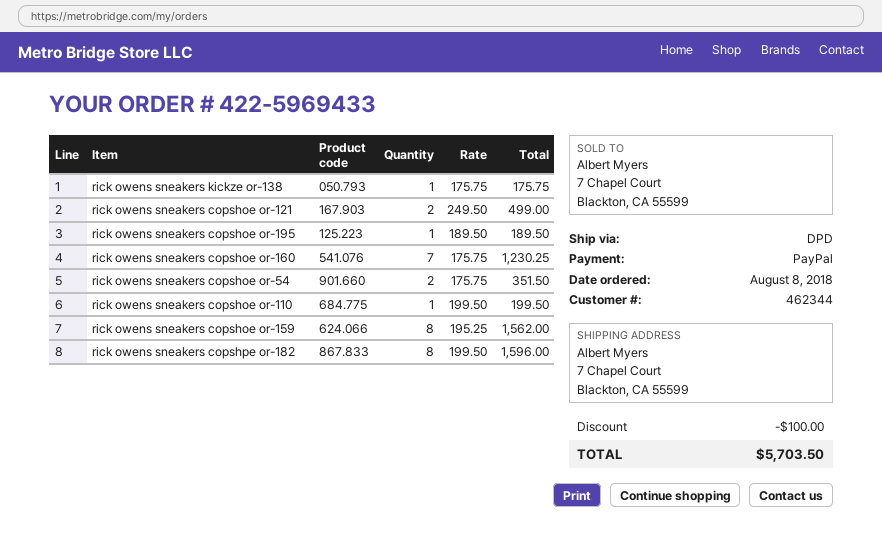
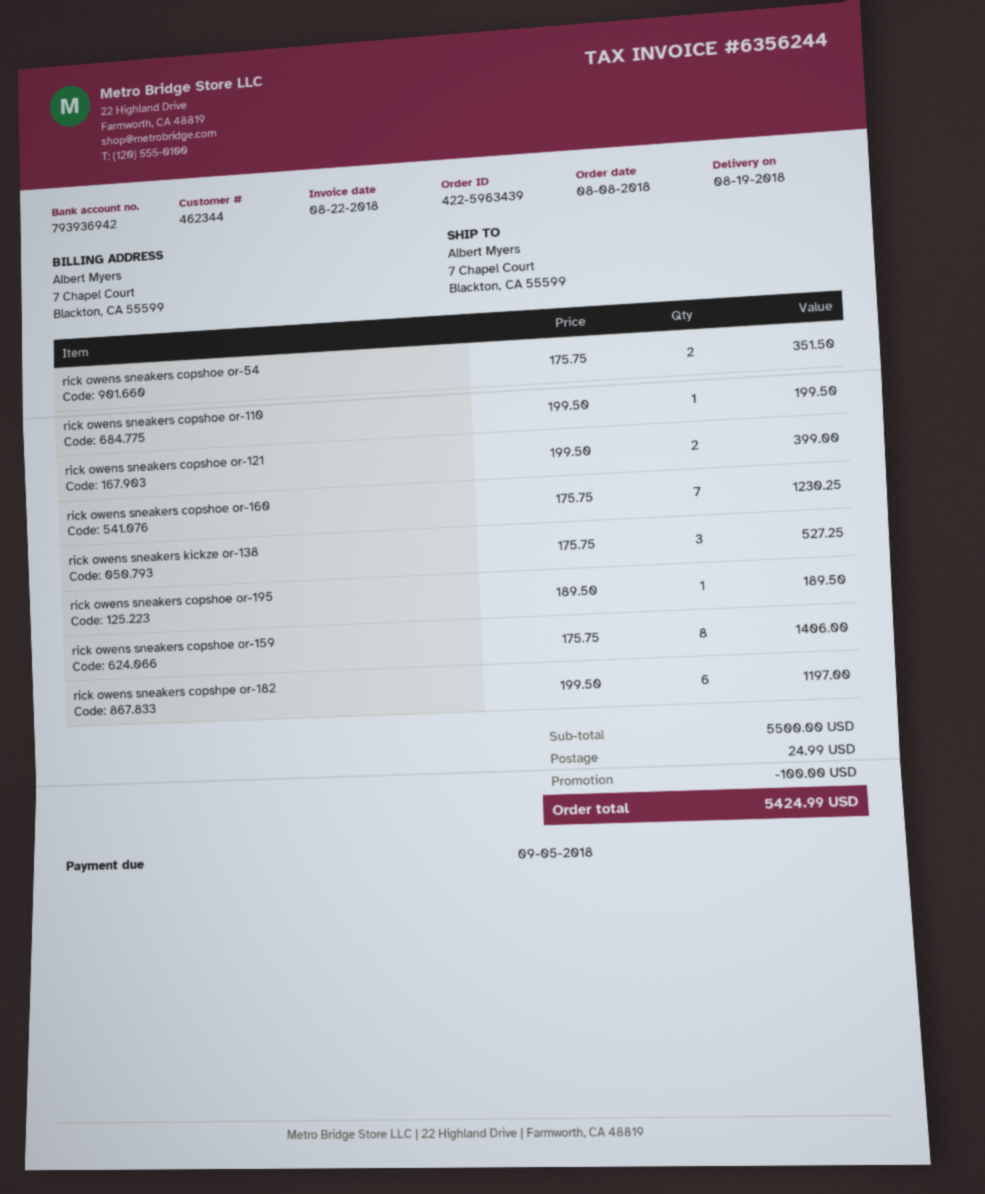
order number: 422-5969433 -> 422-5963439
rick owens sneakers kickze or-138: 1 x 175.75 = 175.75 -> 3 x 175.75 = 527.25
rick owens sneakers copshoe or-121: 2 x 249.50 = 499.00 -> 2 x 199.50 = 399.00
rick owens sneakers copshoe or-159: 8 x 195.25 = 1562.00 -> 8 x 175.75 = 1406.00
rick owens sneakers copshpe or-182: 8 x 199.50 = 1596.00 -> 6 x 199.50 = 1197.00
shipping: none -> 24.99
total: 5703.50 -> 5424.99

